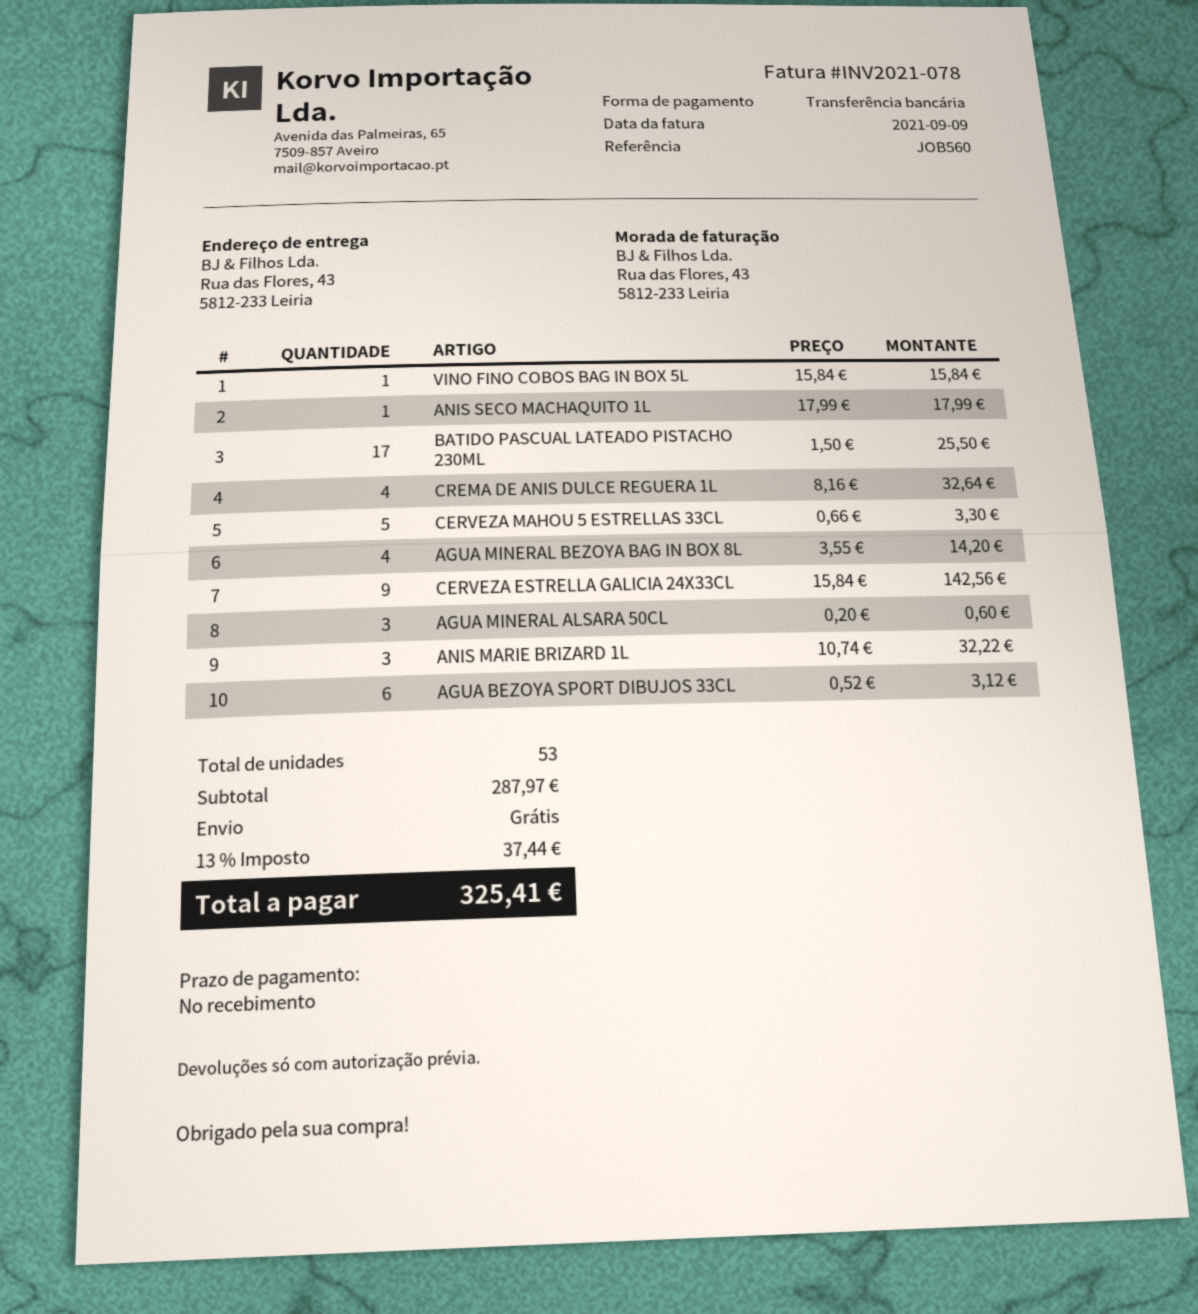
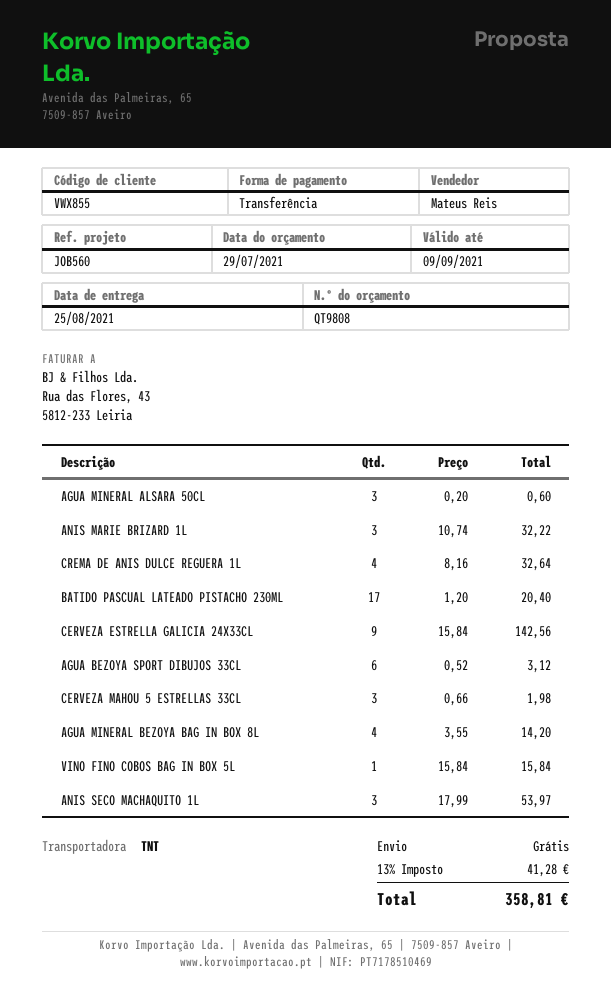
ANIS SECO MACHAQUITO 1L: 1 x 17.99 = 17.99 -> 3 x 17.99 = 53.97
BATIDO PASCUAL LATEADO PISTACHO 230ML: 17 x 1.50 = 25.50 -> 17 x 1.20 = 20.40
CERVEZA MAHOU 5 ESTRELLAS 33CL: 5 x 0.66 = 3.30 -> 3 x 0.66 = 1.98
tax: 13% = 37.44 -> 13% = 41.28
total: 325.41 -> 358.81

